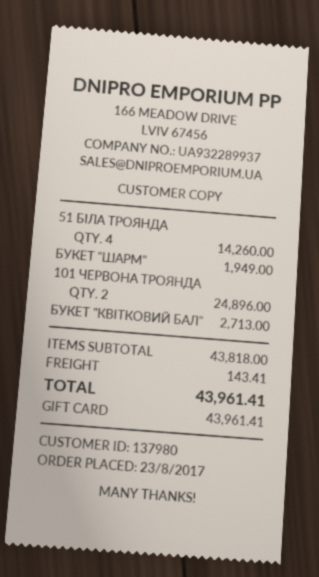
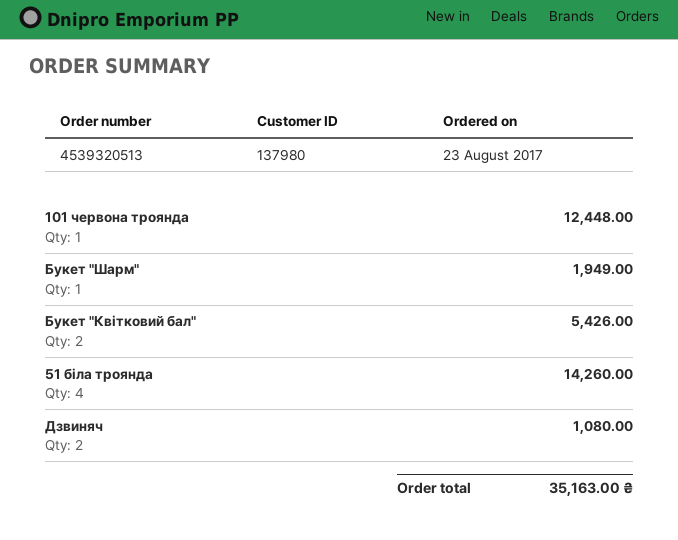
101 ЧЕРВОНА ТРОЯНДА: 2 for 24896.00 -> 1 for 12448.00
БУКЕТ "КВІТКОВИЙ БАЛ": 1 for 2713.00 -> 2 for 5426.00
Дзвиняч: none -> 2 for 1080.00
shipping: 143.41 -> none
total: 43961.41 -> 35163.00

